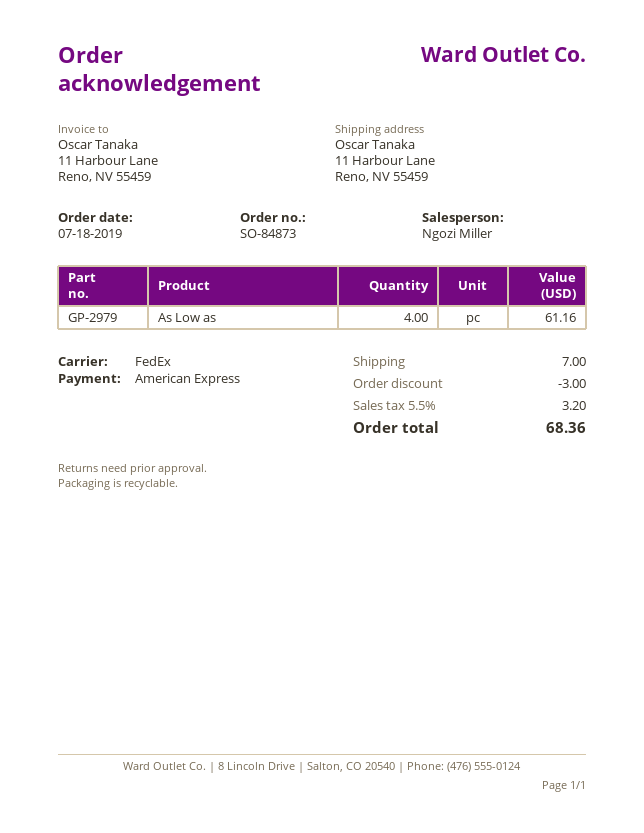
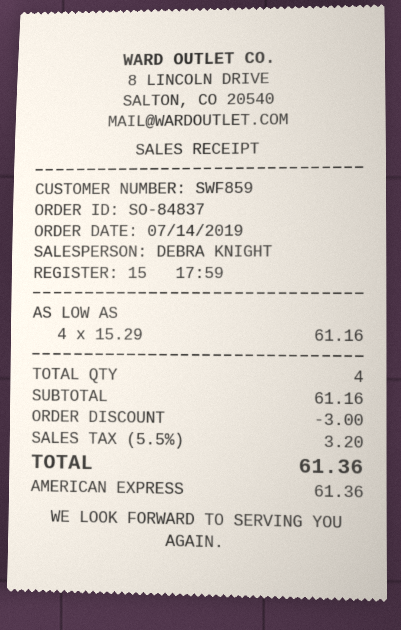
order number: SO-84873 -> SO-84837
order date: 2019-07-18 -> 2019-07-14
sales rep: Ngozi Miller -> DEBRA KNIGHT
shipping: 7.00 -> none
total: 68.36 -> 61.36

